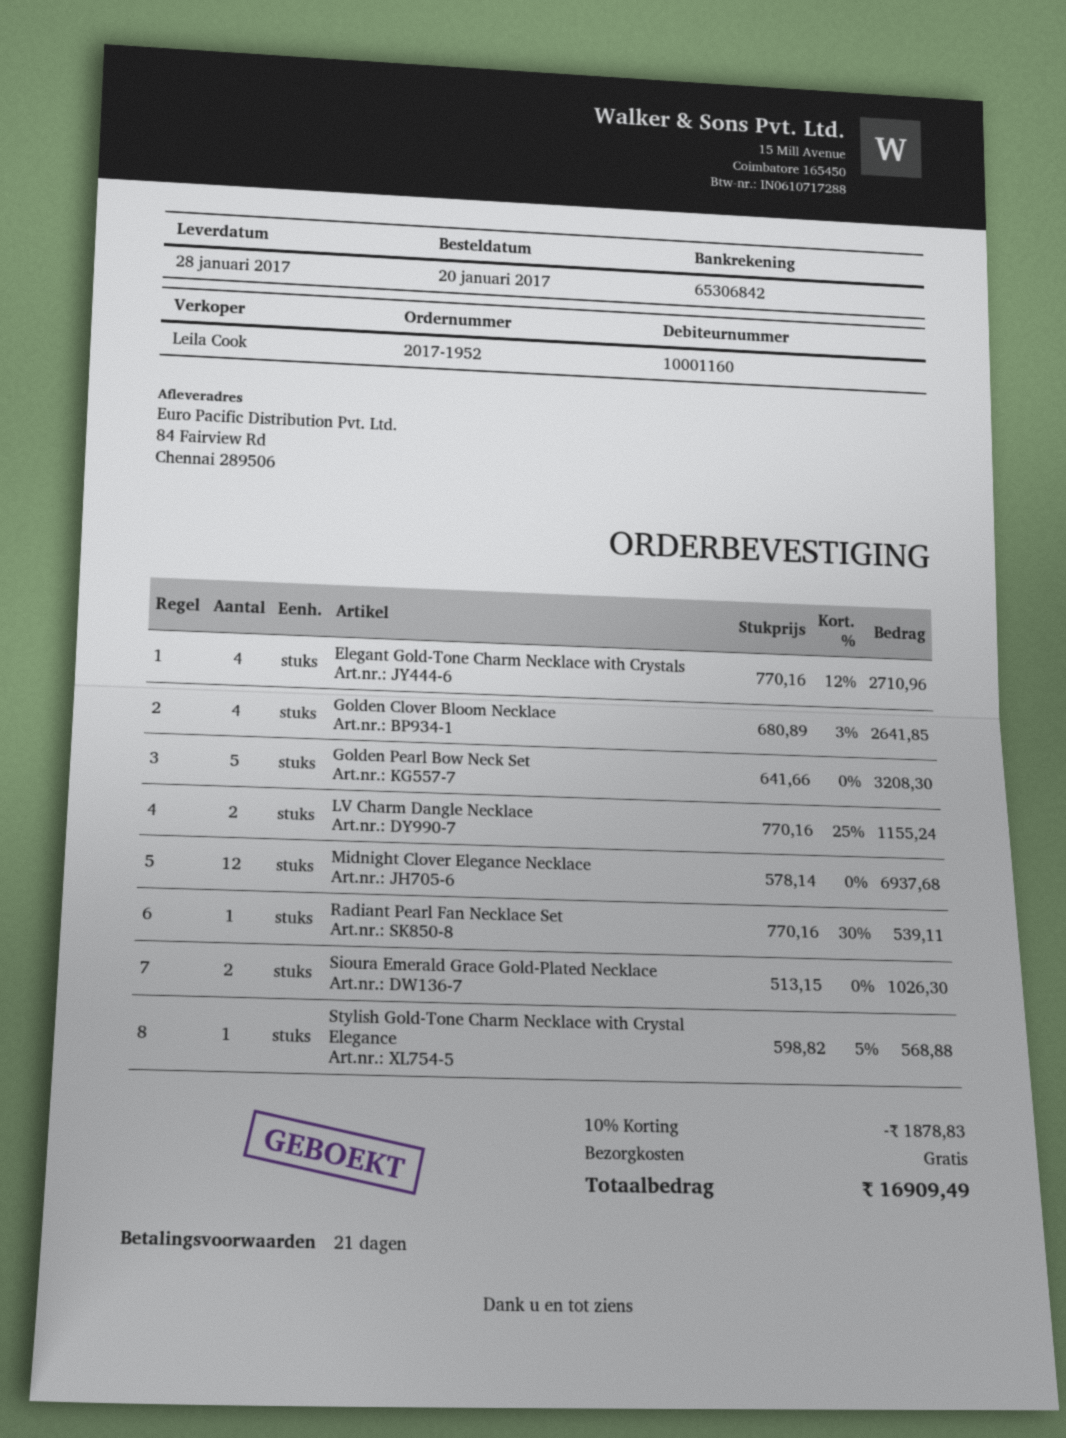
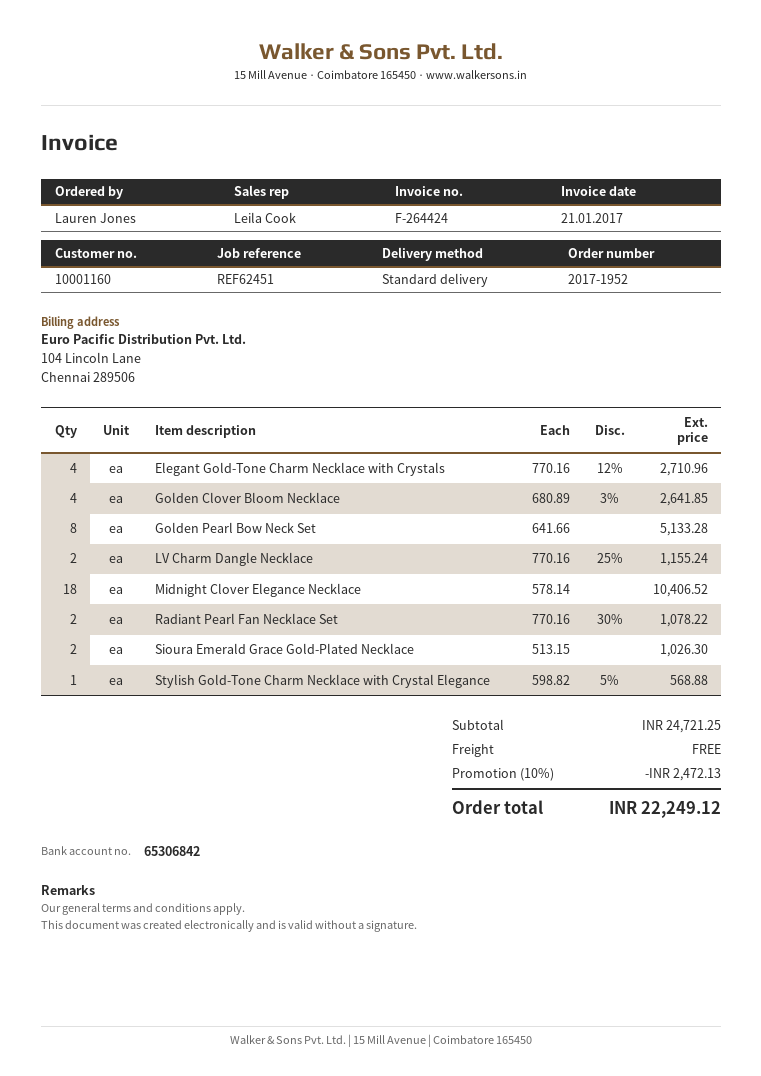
Golden Pearl Bow Neck Set: 5 x 641.66 = 3208.30 -> 8 x 641.66 = 5133.28
Midnight Clover Elegance Necklace: 12 x 578.14 = 6937.68 -> 18 x 578.14 = 10406.52
Radiant Pearl Fan Necklace Set: 1 x 770.16 - 30% = 539.11 -> 2 x 770.16 - 30% = 1078.22
discount: 10% = 1878.83 -> 10% = 2472.13
total: 16909.49 -> 22249.12

